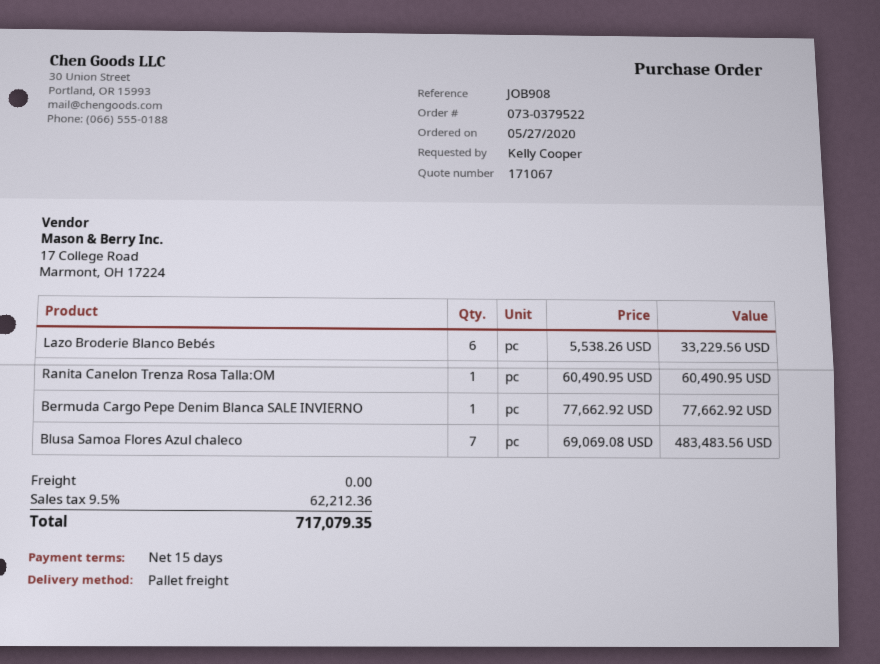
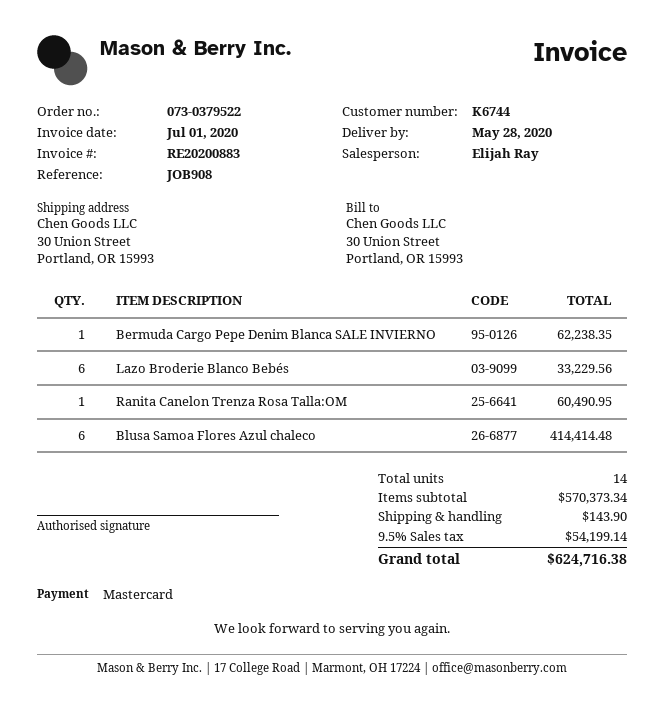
Bermuda Cargo Pepe Denim Blanca SALE INVIERNO: 1 for 77662.92 -> 1 for 62238.35
Blusa Samoa Flores Azul chaleco: 7 for 483483.56 -> 6 for 414414.48
shipping: 0.00 -> 143.90
tax: 9.5% = 62212.36 -> 9.5% = 54199.14
total: 717079.35 -> 624716.38

